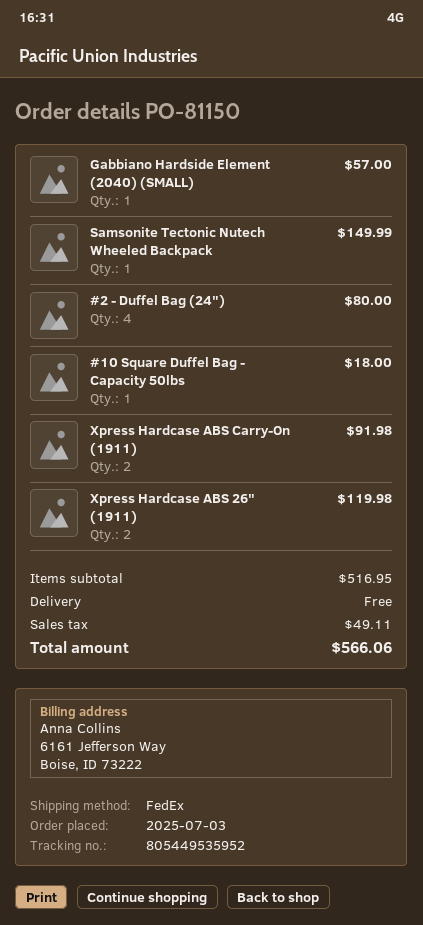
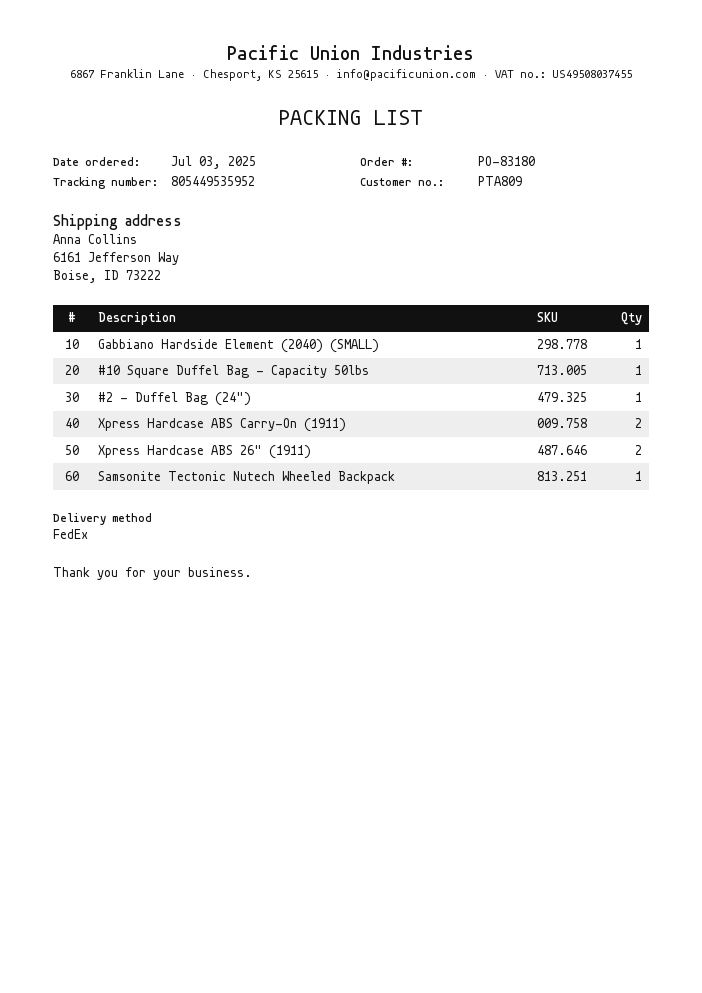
order number: PO-81150 -> PO-83180
#2 - Duffel Bag (24"): 4 -> 1

